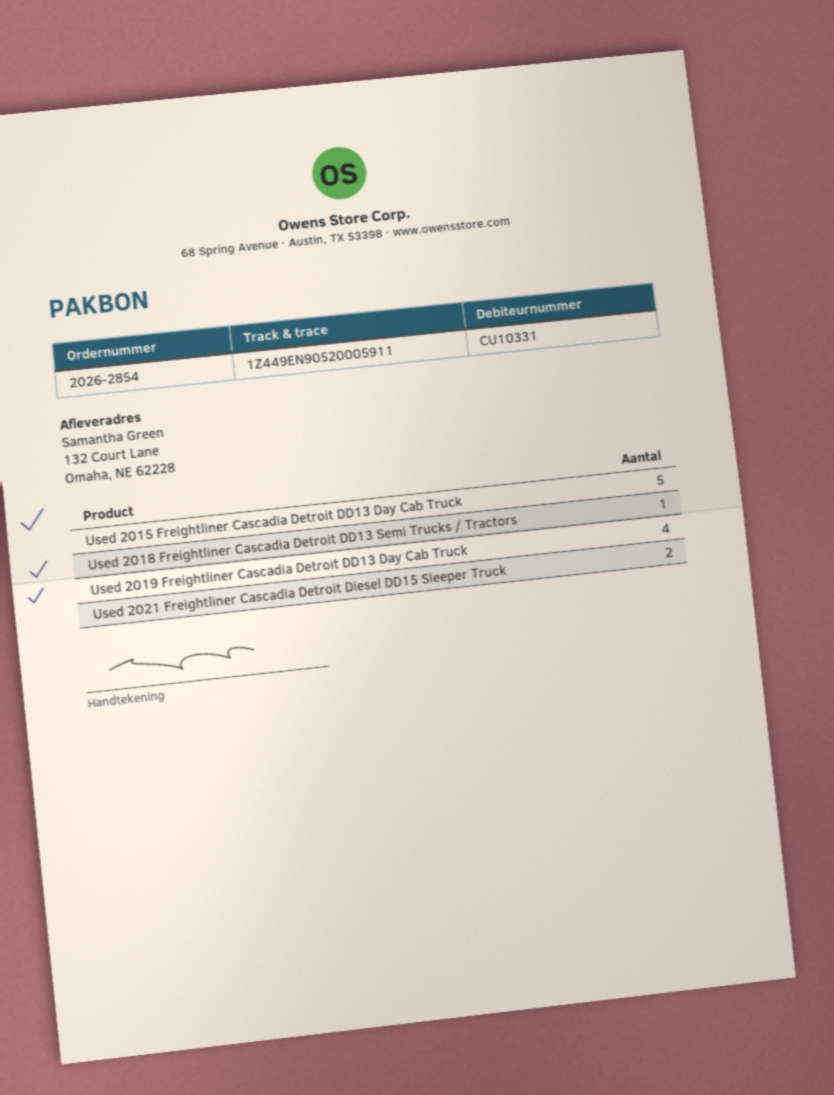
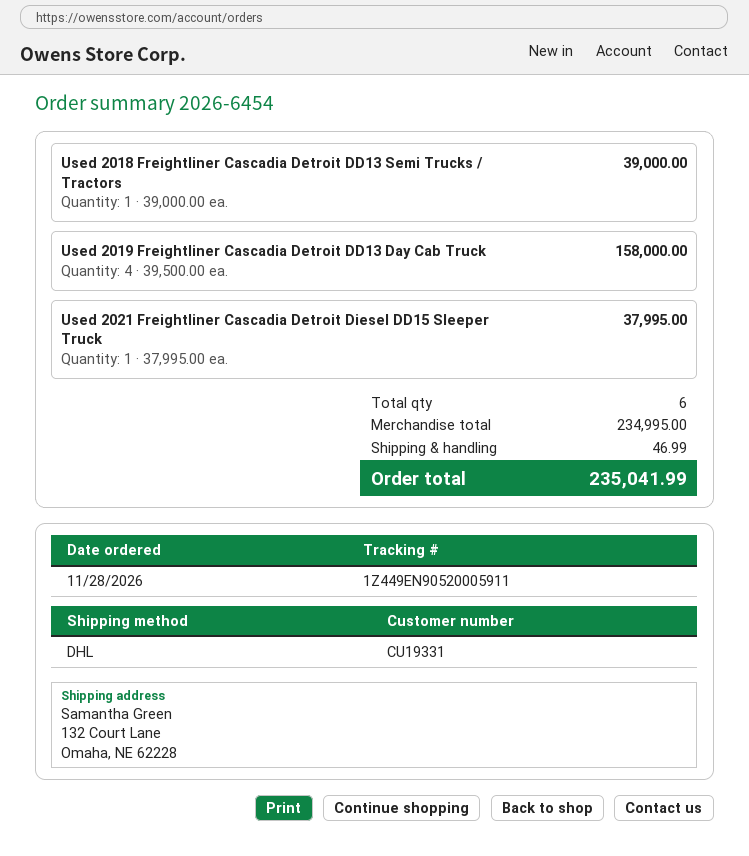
order number: 2026-2854 -> 2026-6454
customer number: CU10331 -> CU19331
Used 2015 Freightliner Cascadia Detroit DD13 Day Cab Truck: 5 -> none
Used 2021 Freightliner Cascadia Detroit Diesel DD15 Sleeper Truck: 2 -> 1

